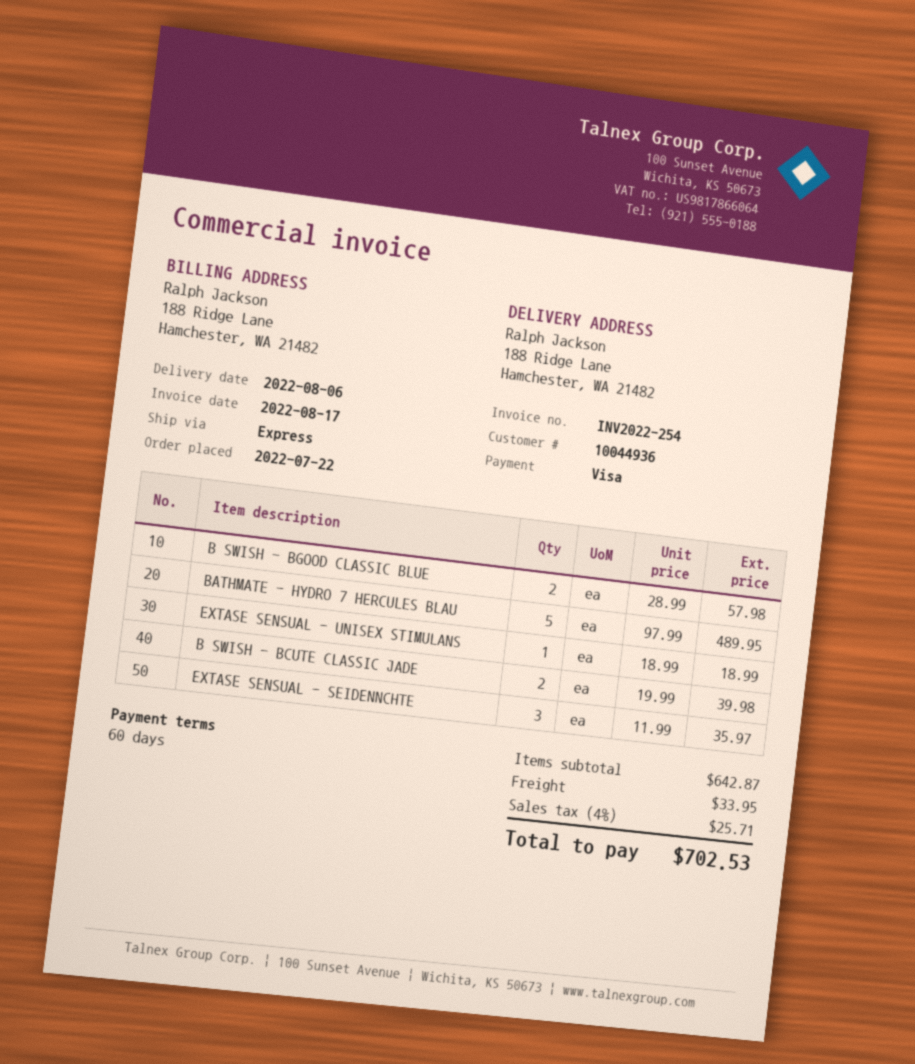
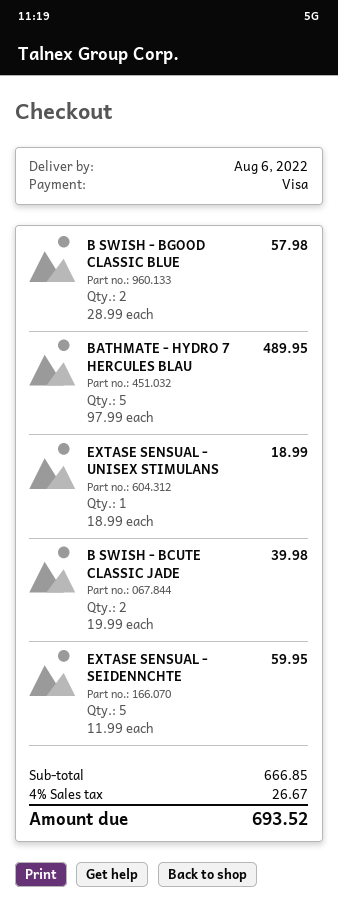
EXTASE SENSUAL - SEIDENNCHTE: 3 x 11.99 = 35.97 -> 5 x 11.99 = 59.95
subtotal: 642.87 -> 666.85
shipping: 33.95 -> none
tax: 4% = 25.71 -> 4% = 26.67
total: 702.53 -> 693.52

